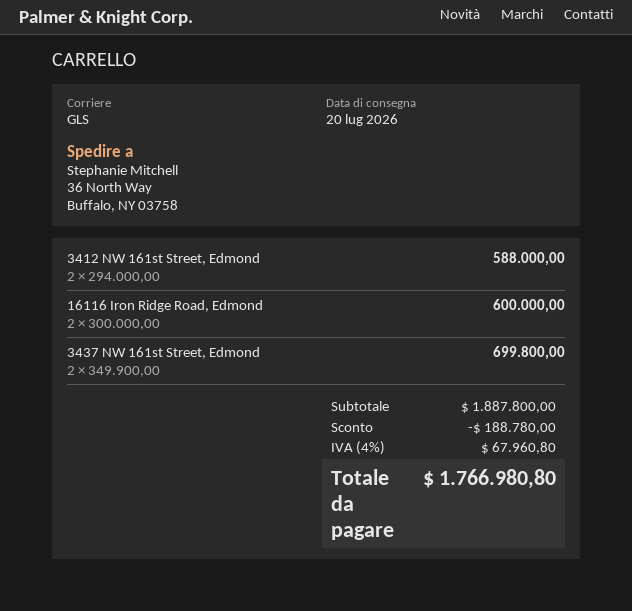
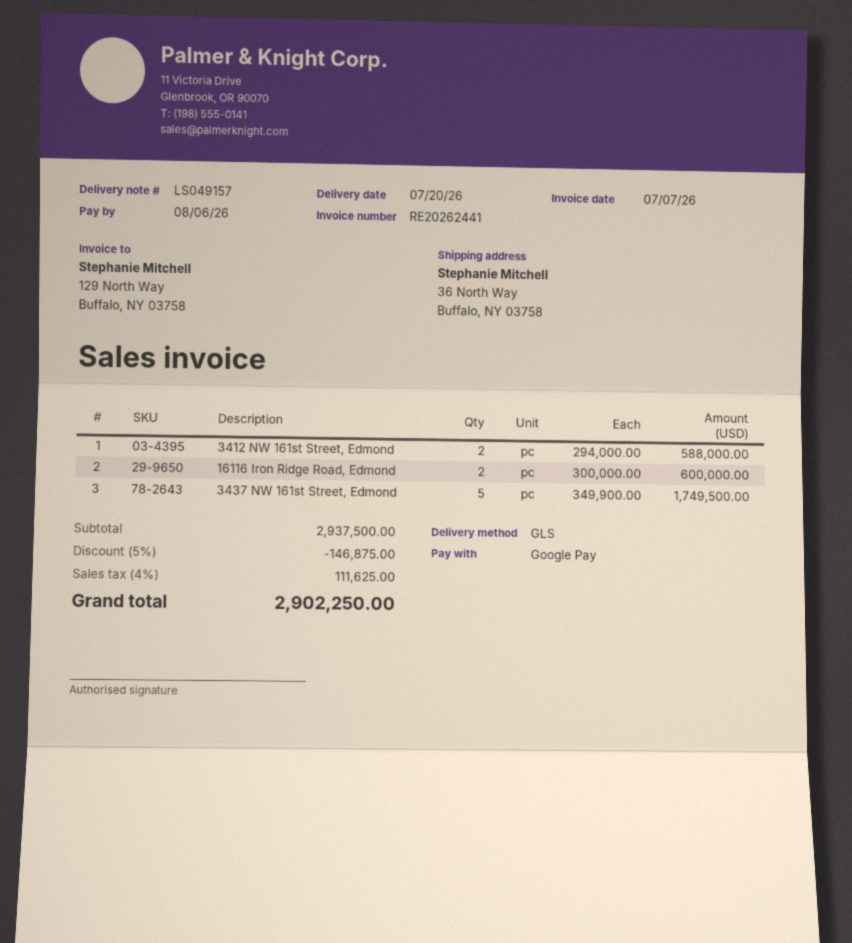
3437 NW 161st Street, Edmond: 2 x 349900.00 = 699800.00 -> 5 x 349900.00 = 1749500.00
subtotal: 1887800.00 -> 2937500.00
discount: 188780.00 -> 146875.00
tax: 4% = 67960.80 -> 4% = 111625.00
total: 1766980.80 -> 2902250.00

